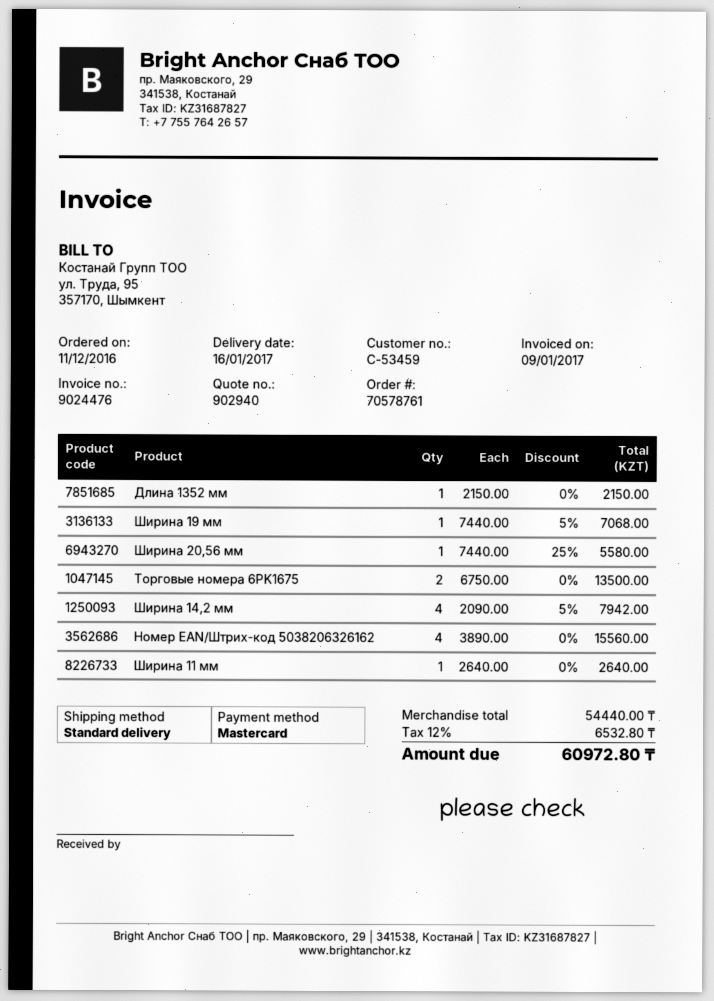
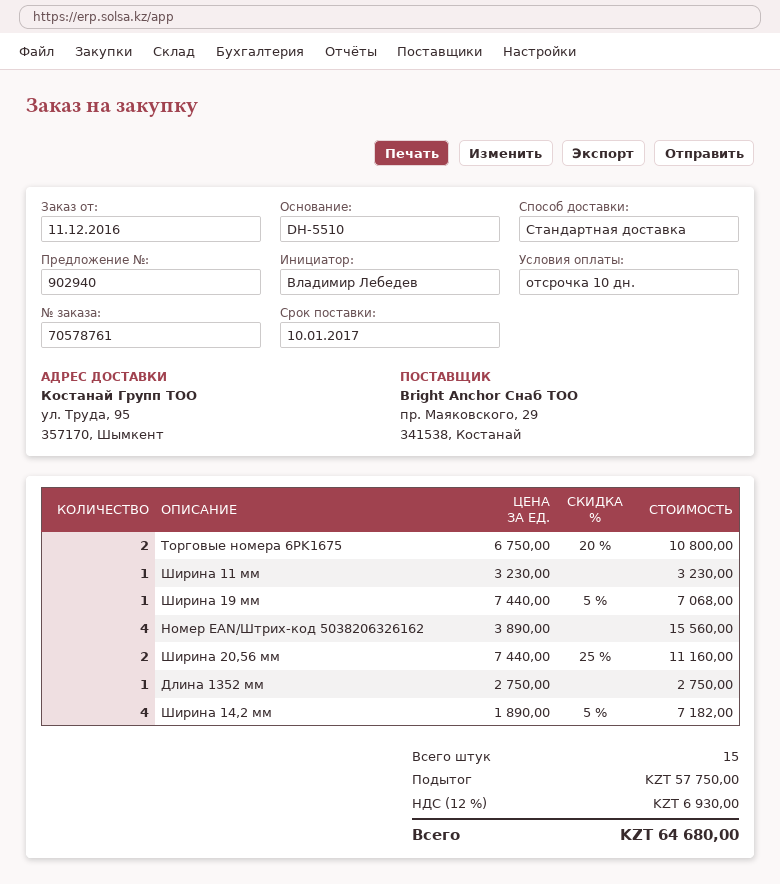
delivery date: 2017-01-16 -> 2017-01-10
Длина 1352 мм: 1 x 2150.00 = 2150.00 -> 1 x 2750.00 = 2750.00
Ширина 20,56 мм: 1 x 7440.00 - 25% = 5580.00 -> 2 x 7440.00 - 25% = 11160.00
Торговые номера 6PK1675: 2 x 6750.00 = 13500.00 -> 2 x 6750.00 - 20% = 10800.00
Ширина 14,2 мм: 4 x 2090.00 - 5% = 7942.00 -> 4 x 1890.00 - 5% = 7182.00
Ширина 11 мм: 1 x 2640.00 = 2640.00 -> 1 x 3230.00 = 3230.00
subtotal: 54440.00 -> 57750.00
tax: 12% = 6532.80 -> 12% = 6930.00
total: 60972.80 -> 64680.00

